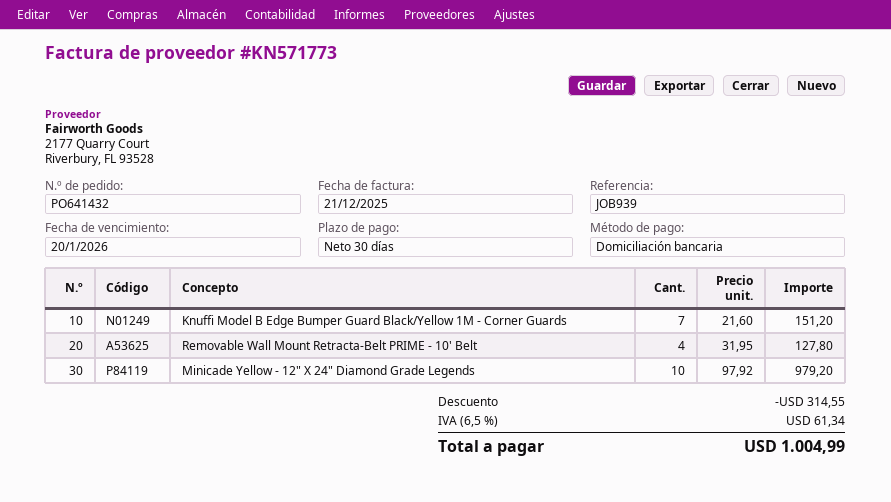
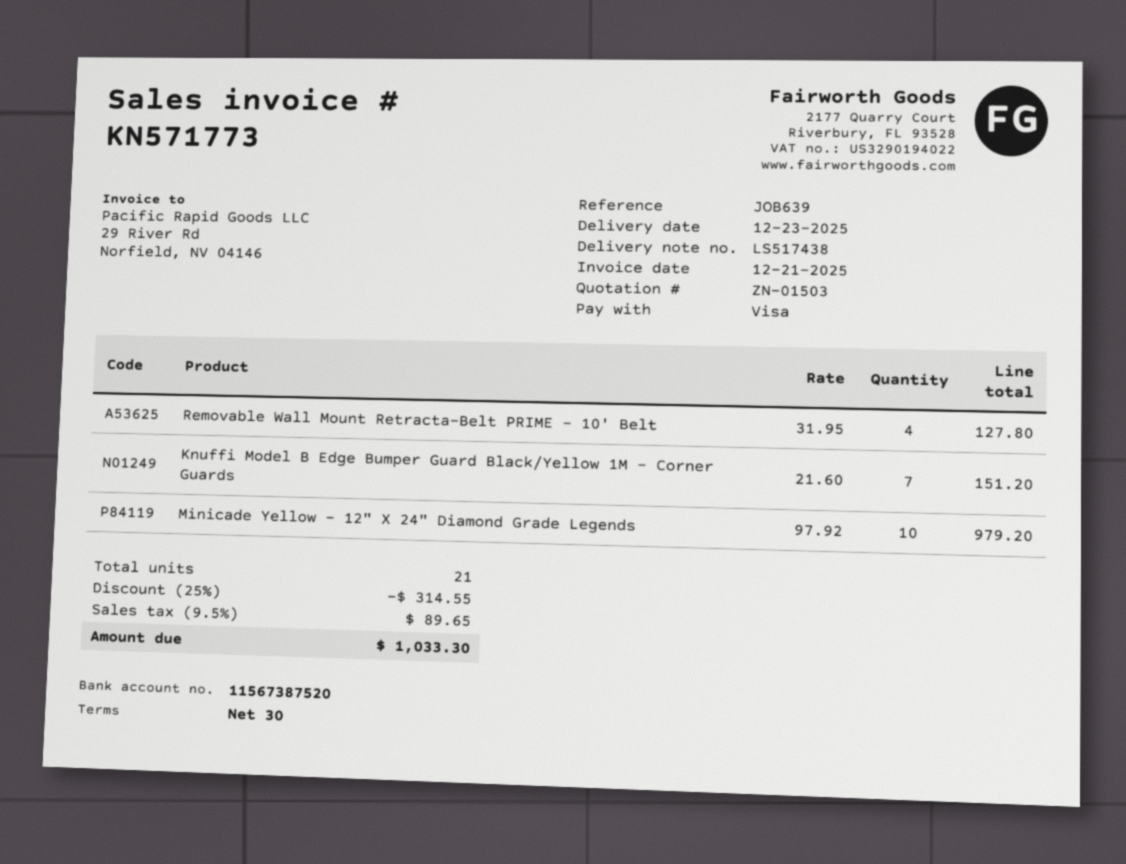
reference: JOB939 -> JOB639
payment method: direct debit -> Visa
tax: 6.5% = 61.34 -> 9.5% = 89.65
total: 1004.99 -> 1033.30

